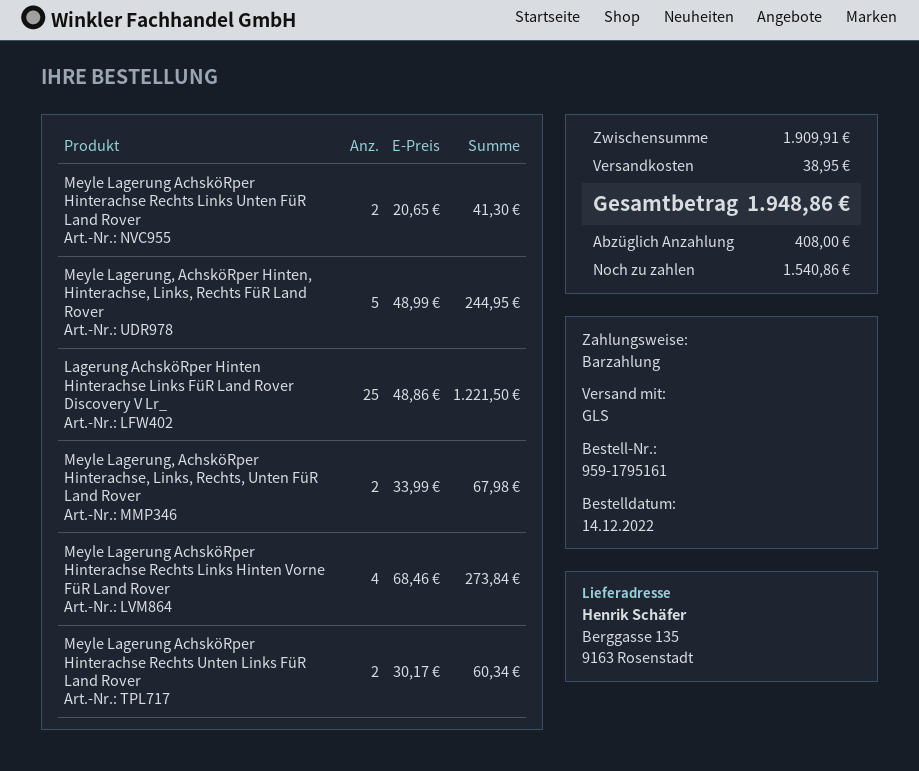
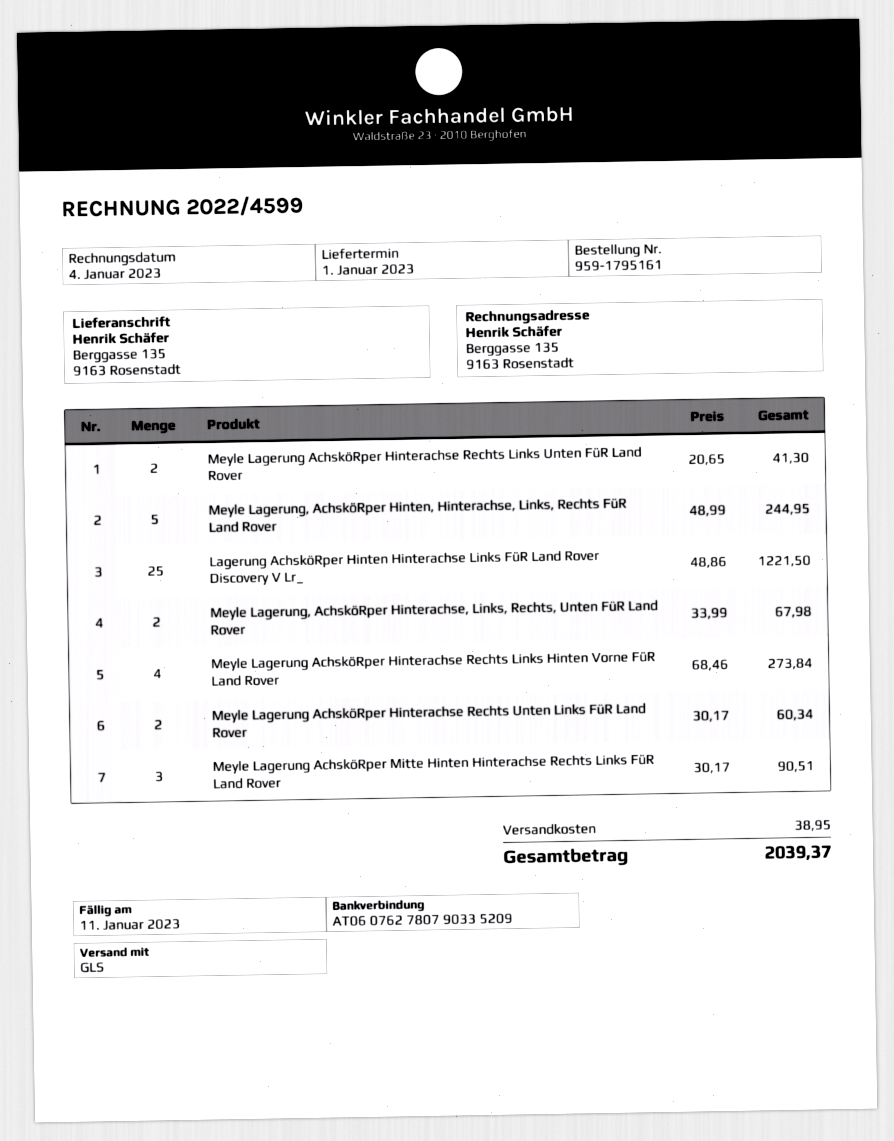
Meyle Lagerung AchsköRper Mitte Hinten Hinterachse Rechts Links FüR Land Rover: none -> 3 x 30.17 = 90.51
total: 1948.86 -> 2039.37

